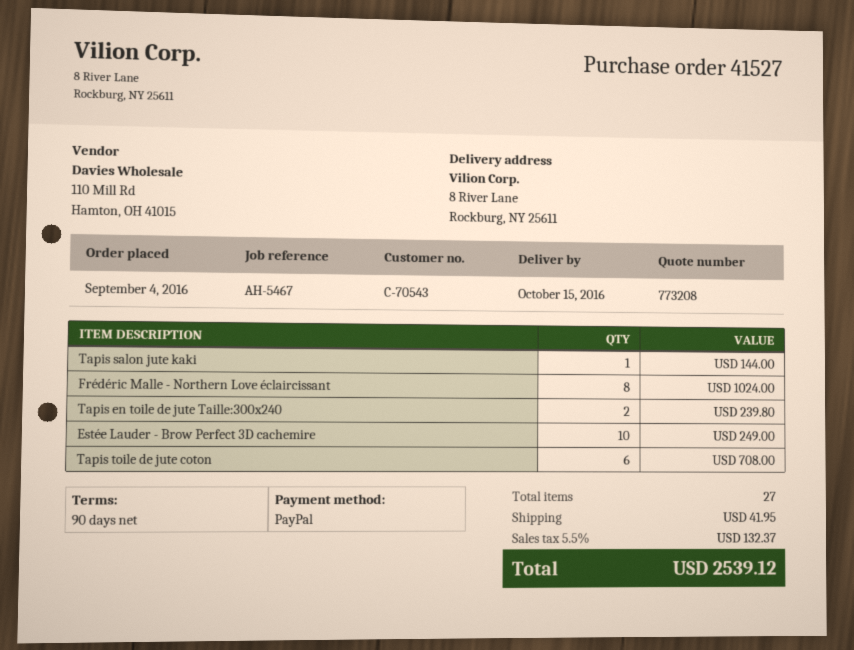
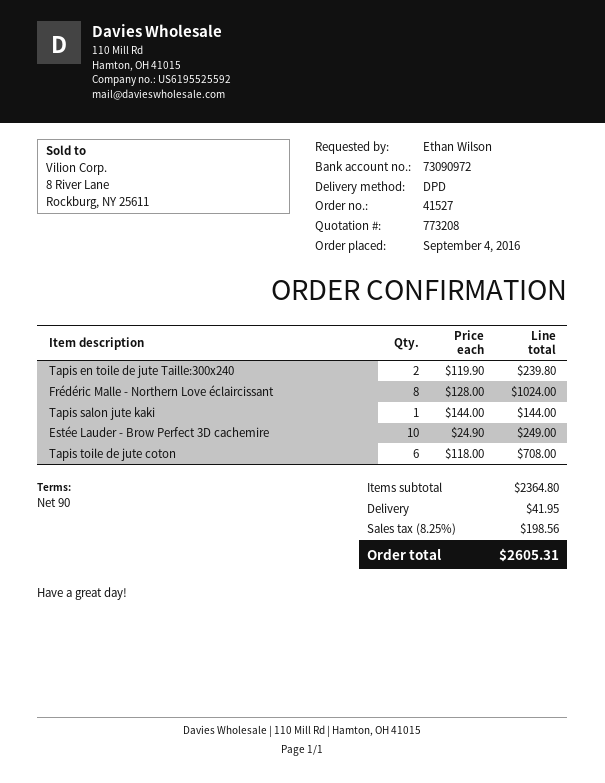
tax: 5.5% = 132.37 -> 8.25% = 198.56
total: 2539.12 -> 2605.31

